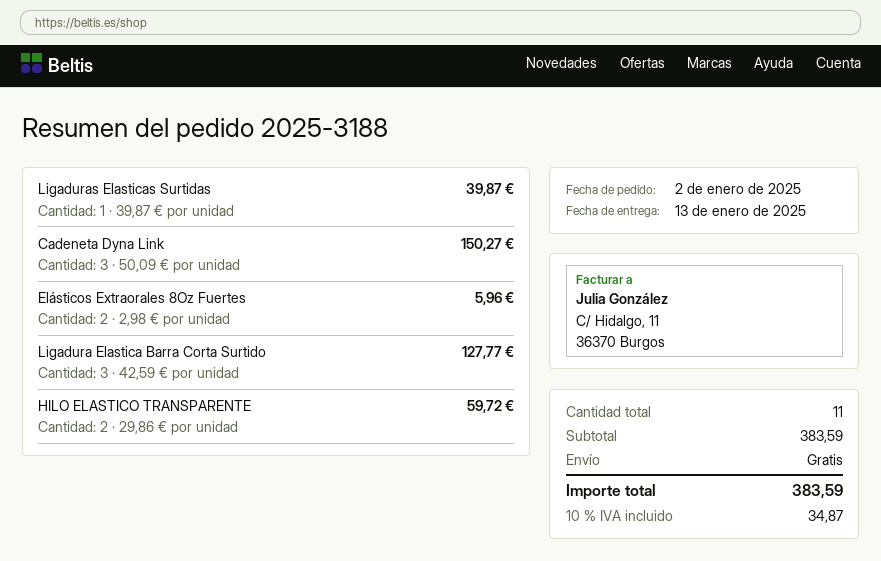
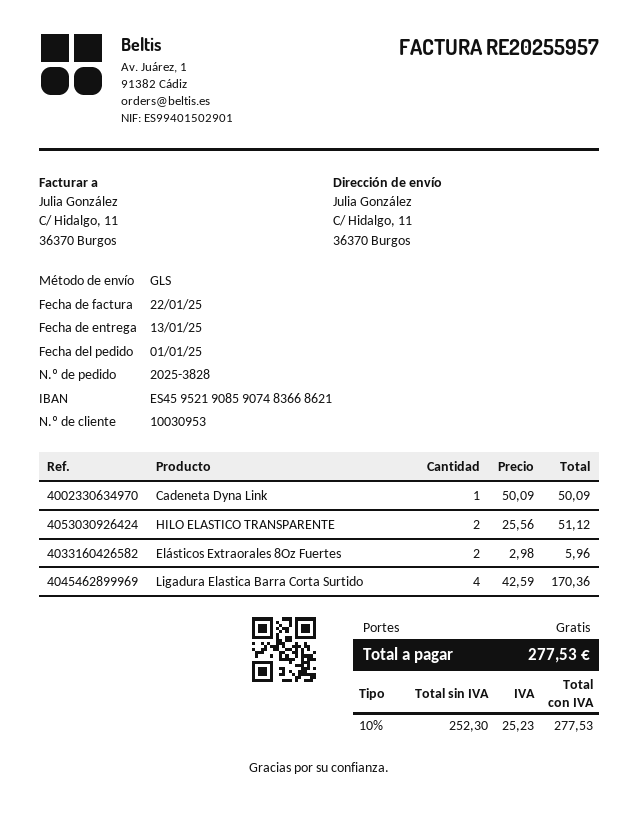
order number: 2025-3188 -> 2025-3828
order date: 2025-01-02 -> 2025-01-01
Ligaduras Elasticas Surtidas: 1 x 39.87 = 39.87 -> none
Cadeneta Dyna Link: 3 x 50.09 = 150.27 -> 1 x 50.09 = 50.09
Ligadura Elastica Barra Corta Surtido: 3 x 42.59 = 127.77 -> 4 x 42.59 = 170.36
HILO ELASTICO TRANSPARENTE: 2 x 29.86 = 59.72 -> 2 x 25.56 = 51.12
tax: 10% = 34.87 -> 10% = 25.23
total: 383.59 -> 277.53

